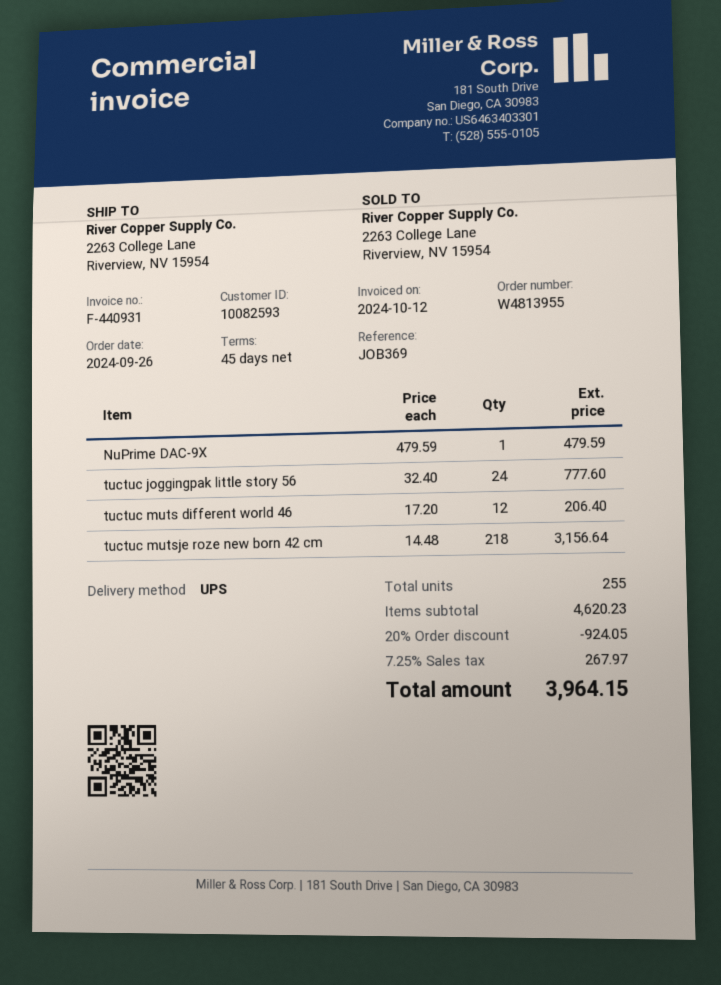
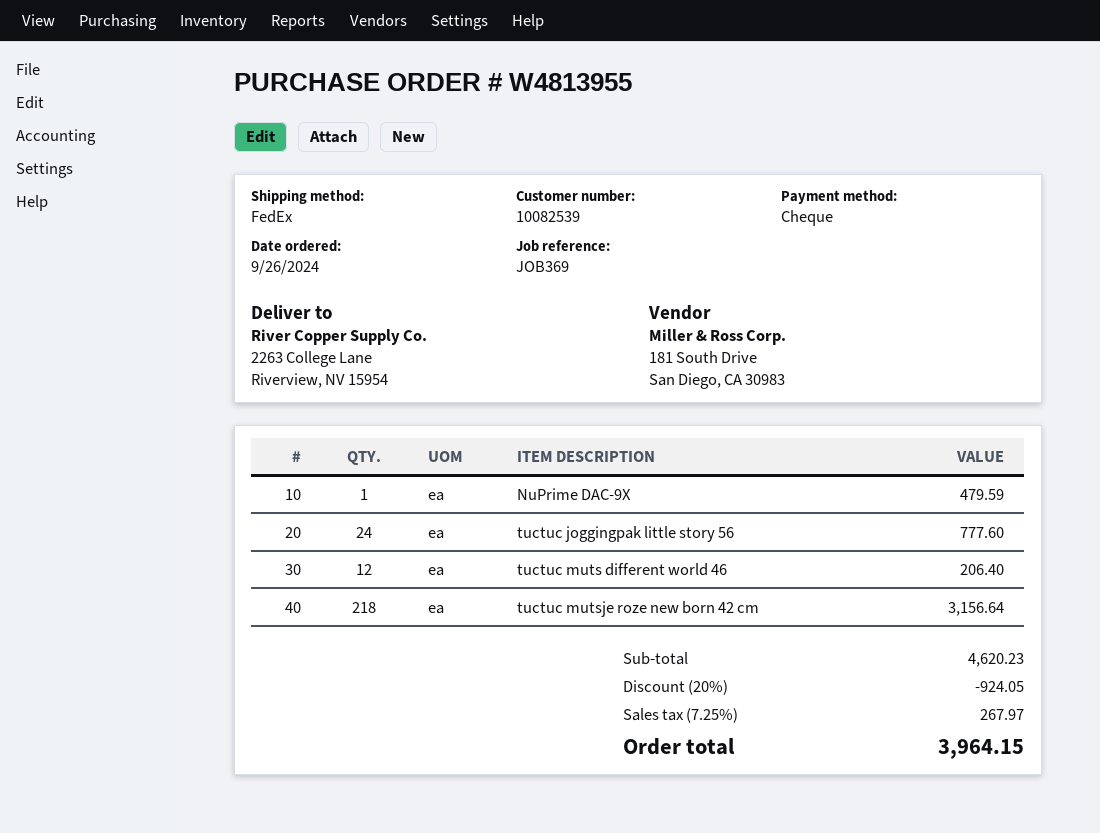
customer number: 10082593 -> 10082539
shipping method: UPS -> FedEx

